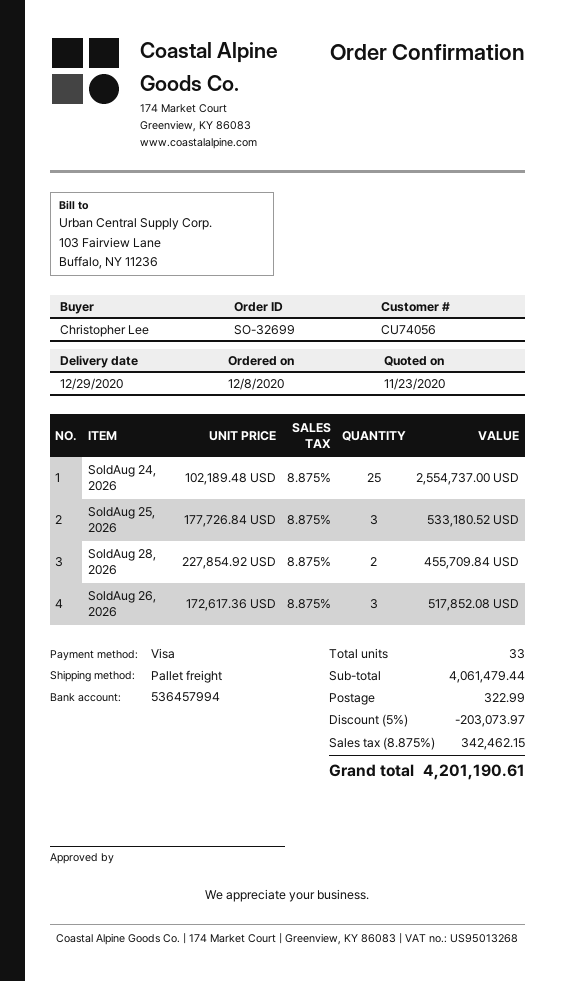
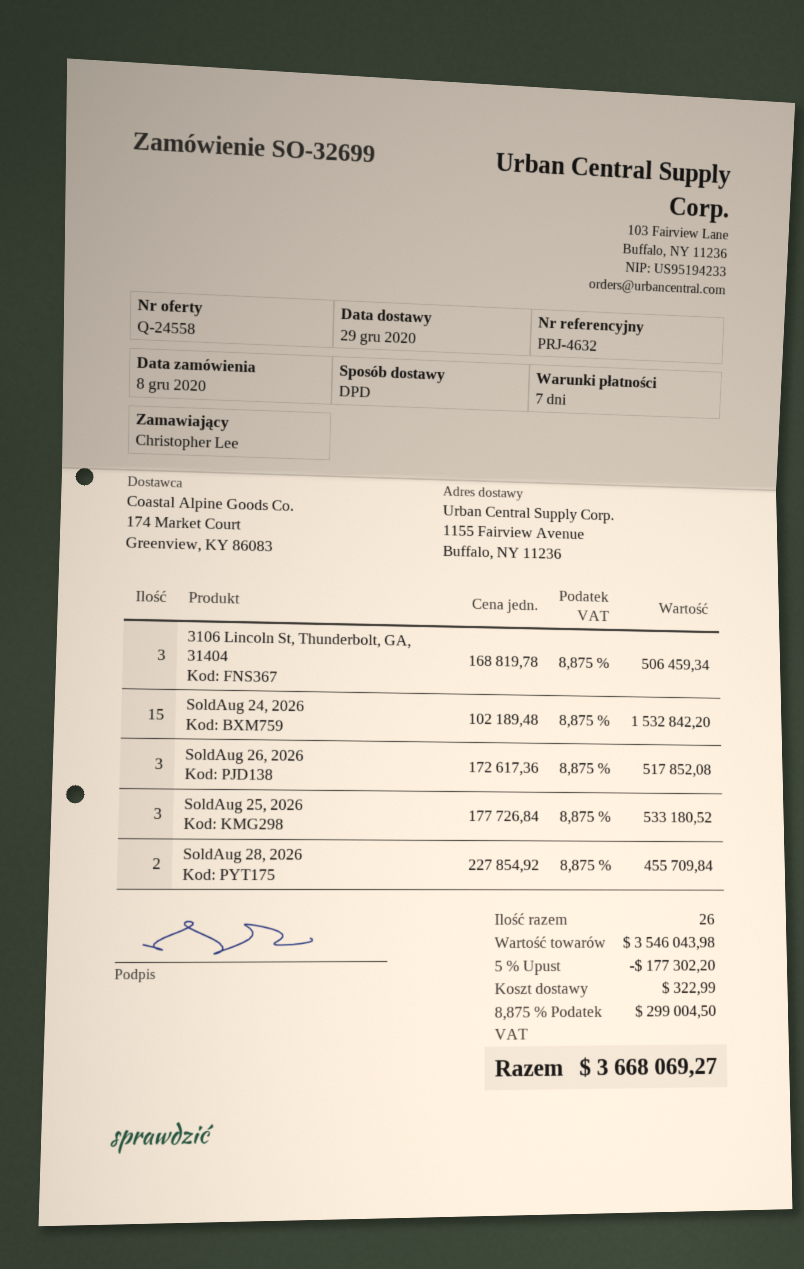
shipping method: pallet freight -> DPD
SoldAug 24, 2026: 25 x 102189.48 = 2554737.00 -> 15 x 102189.48 = 1532842.20
3106 Lincoln St, Thunderbolt, GA, 31404: none -> 3 x 168819.78 = 506459.34
total quantity: 33 -> 26
subtotal: 4061479.44 -> 3546043.98
discount: 5% = 203073.97 -> 5% = 177302.20
tax: 8.875% = 342462.15 -> 8.875% = 299004.50
total: 4201190.61 -> 3668069.27

